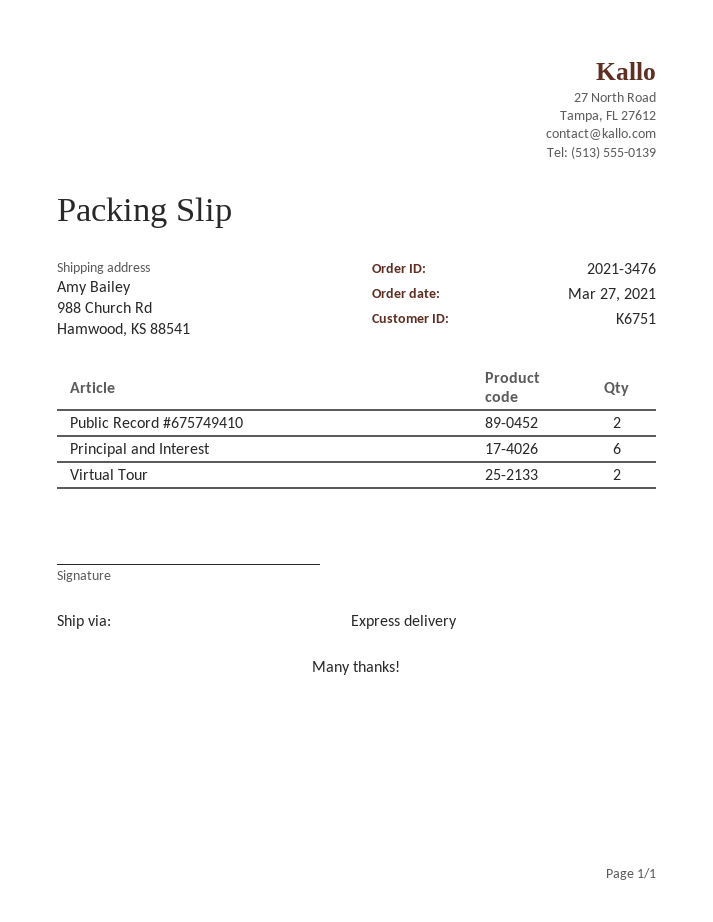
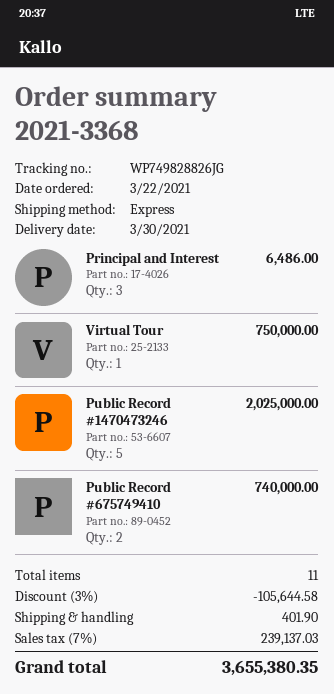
order number: 2021-3476 -> 2021-3368
order date: 2021-03-27 -> 2021-03-22
Principal and Interest: 6 -> 3
Virtual Tour: 2 -> 1
Public Record #1470473246: none -> 5

